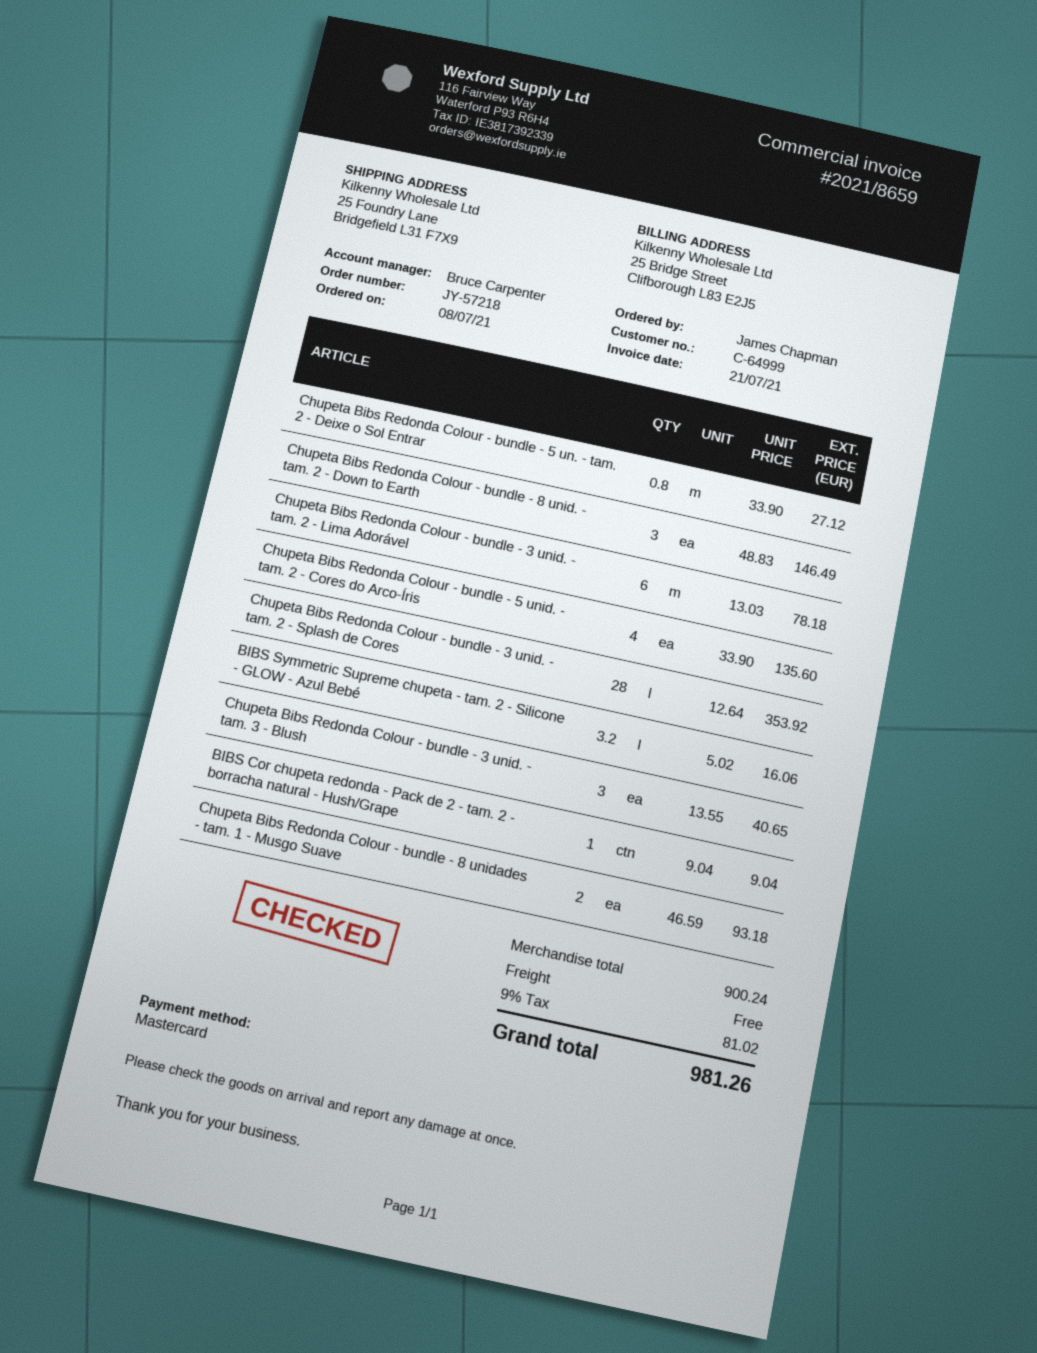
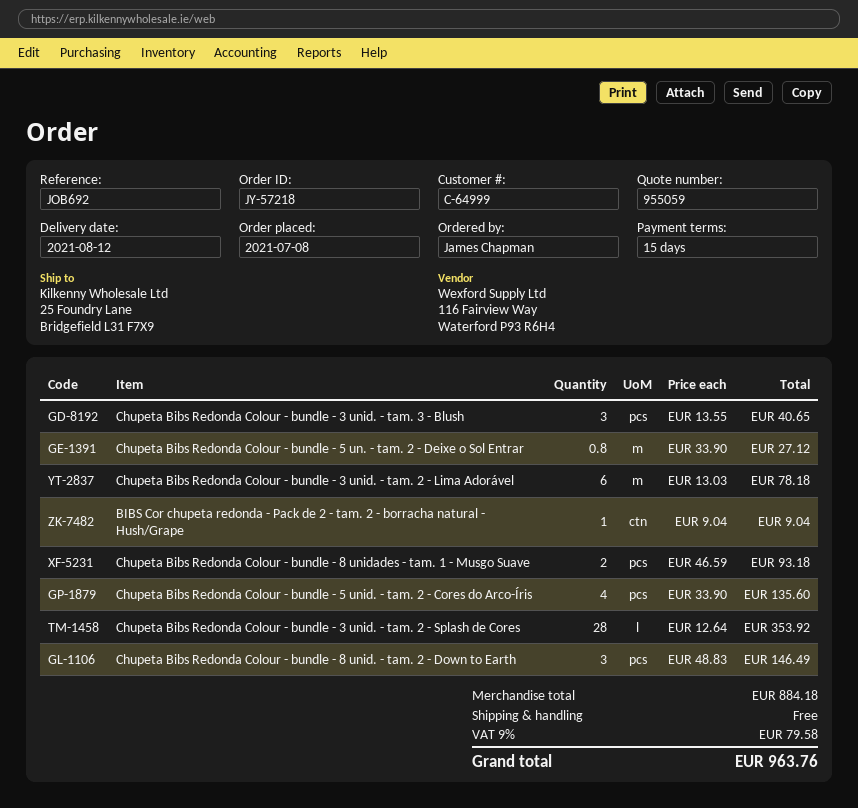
BIBS Symmetric Supreme chupeta - tam. 2 - Silicone - GLOW - Azul Bebé: 3.2 x 5.02 = 16.06 -> none
subtotal: 900.24 -> 884.18
tax: 9% = 81.02 -> 9% = 79.58
total: 981.26 -> 963.76

